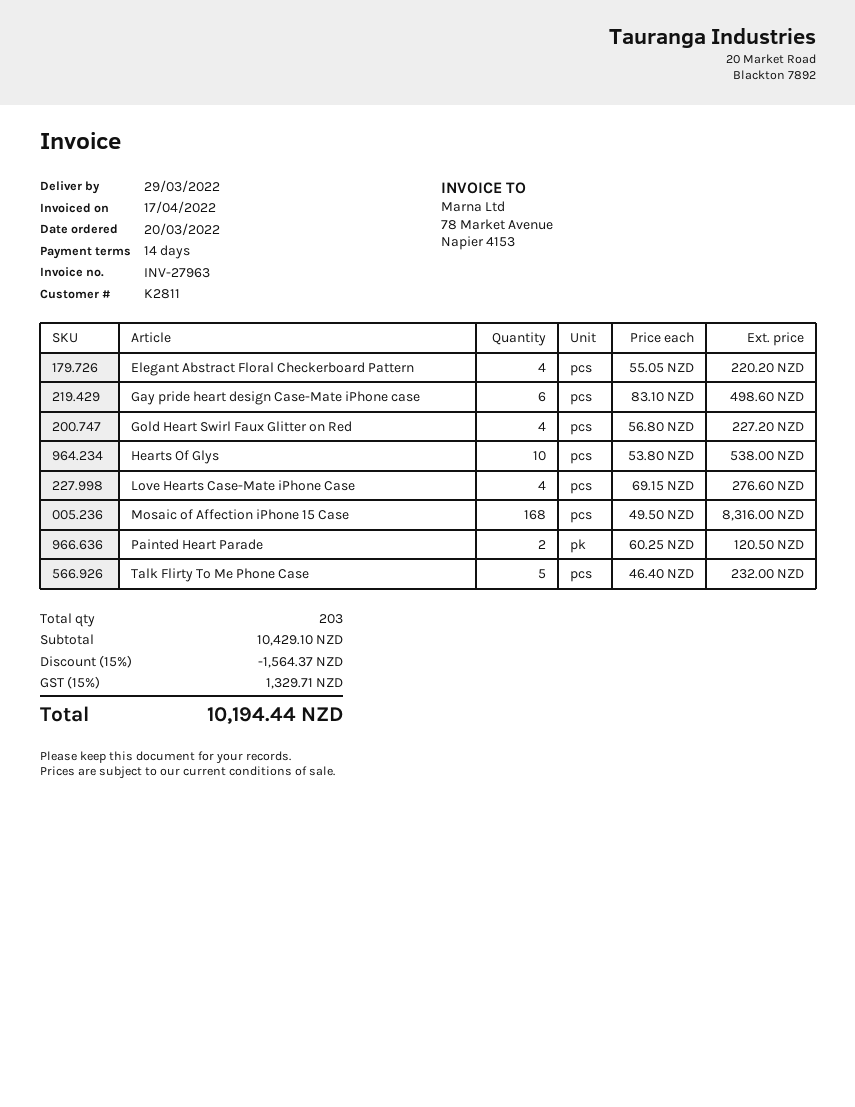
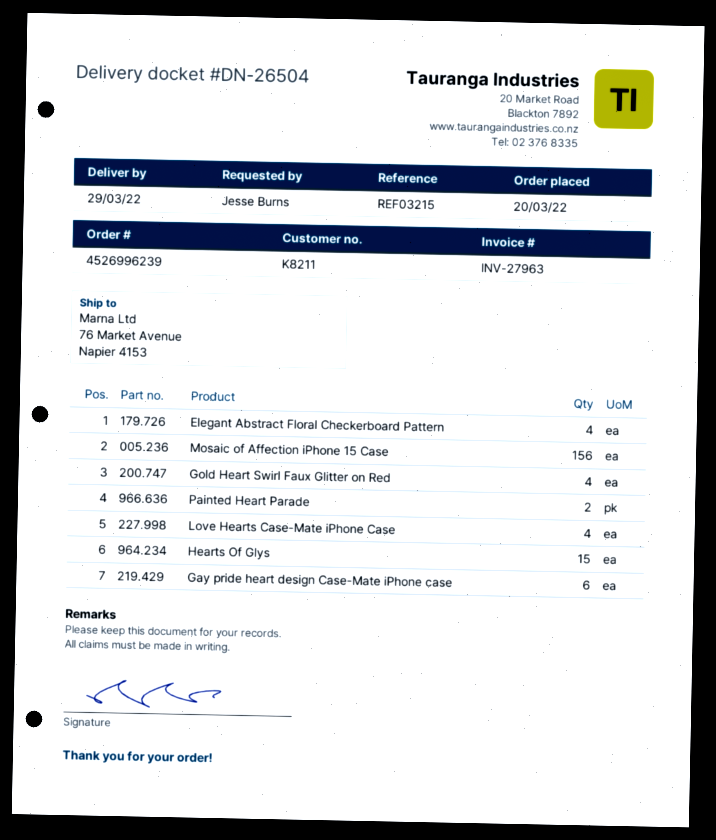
customer number: K2811 -> K8211
Hearts Of Glys: 10 -> 15
Mosaic of Affection iPhone 15 Case: 168 -> 156
Talk Flirty To Me Phone Case: 5 -> none

